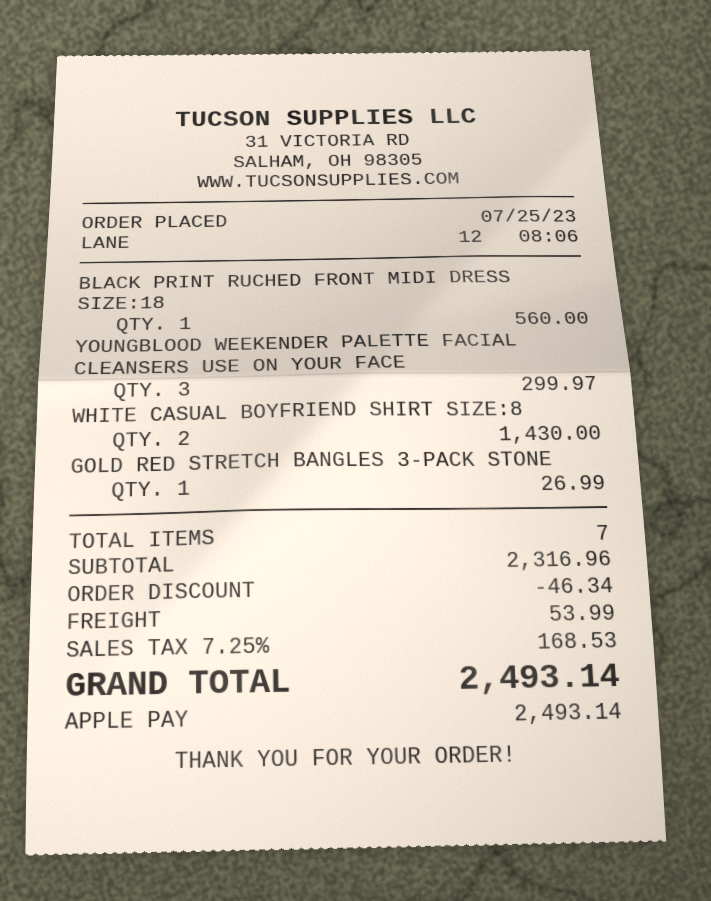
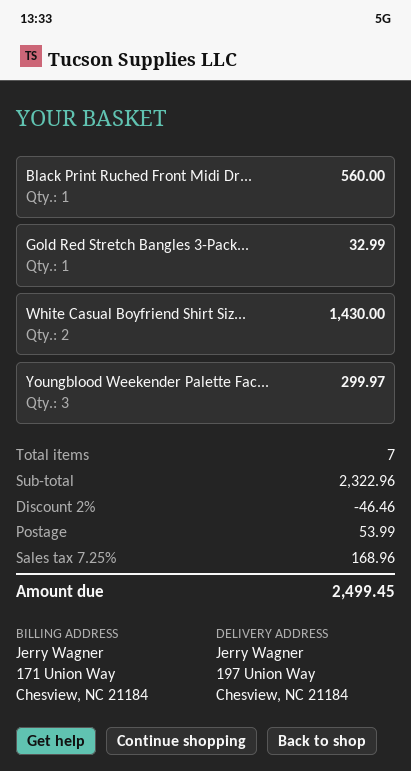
GOLD RED STRETCH BANGLES 3-PACK STONE: 1 for 26.99 -> 1 for 32.99
subtotal: 2316.96 -> 2322.96
discount: 46.34 -> 46.46
tax: 7.25% = 168.53 -> 7.25% = 168.96
total: 2493.14 -> 2499.45

